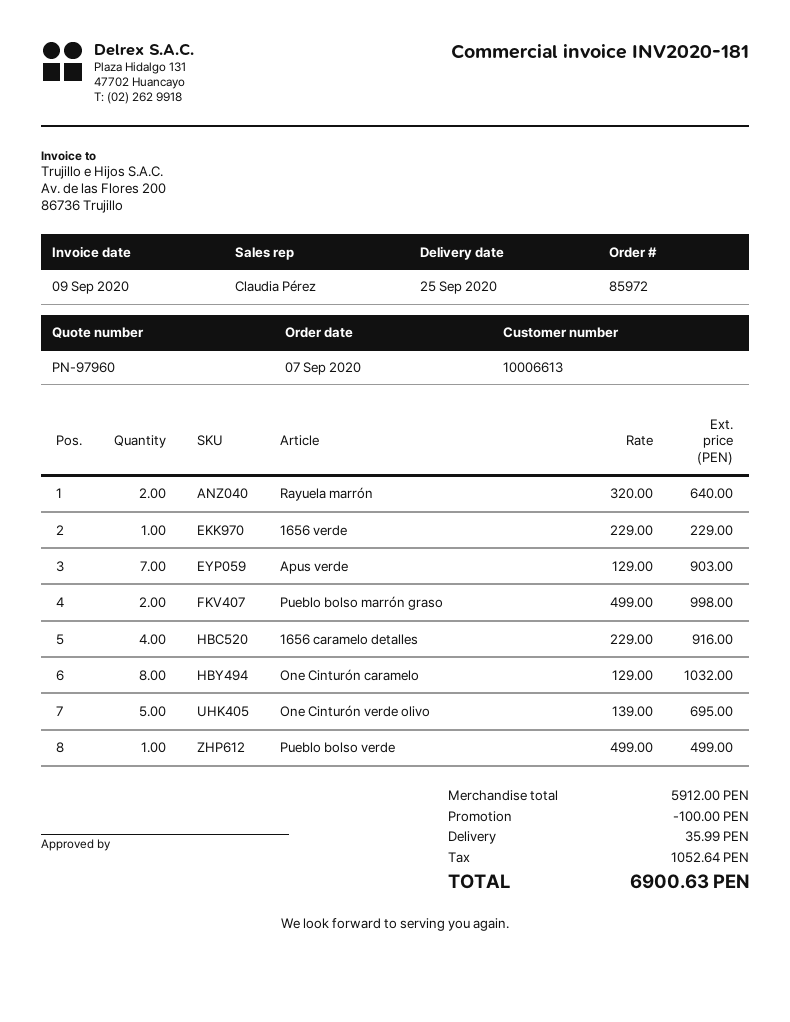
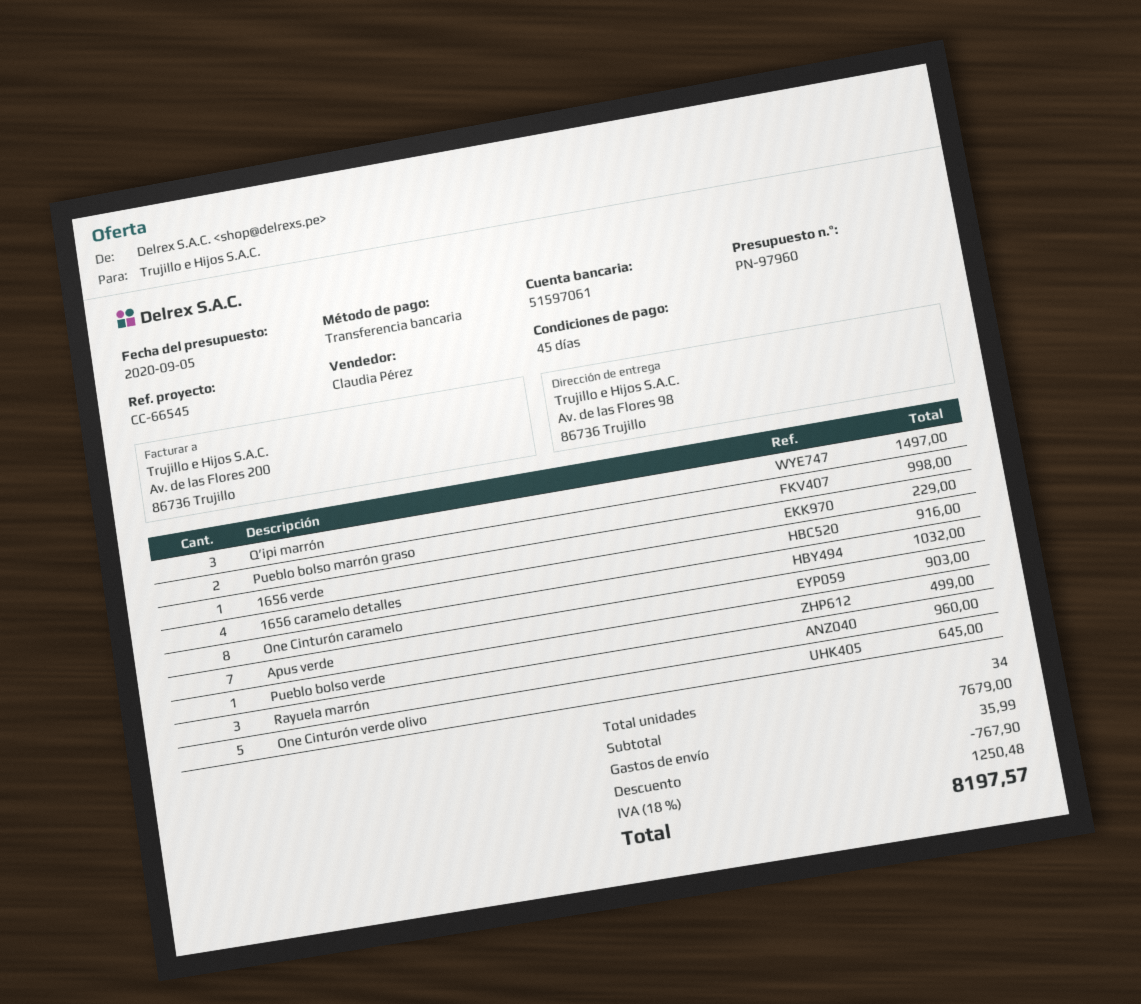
Rayuela marrón: 2 for 640.00 -> 3 for 960.00
One Cinturón verde olivo: 5 for 695.00 -> 5 for 645.00
Q’ipi marrón: none -> 3 for 1497.00
subtotal: 5912.00 -> 7679.00
discount: 100.00 -> 767.90
tax: 1052.64 -> 1250.48
total: 6900.63 -> 8197.57

